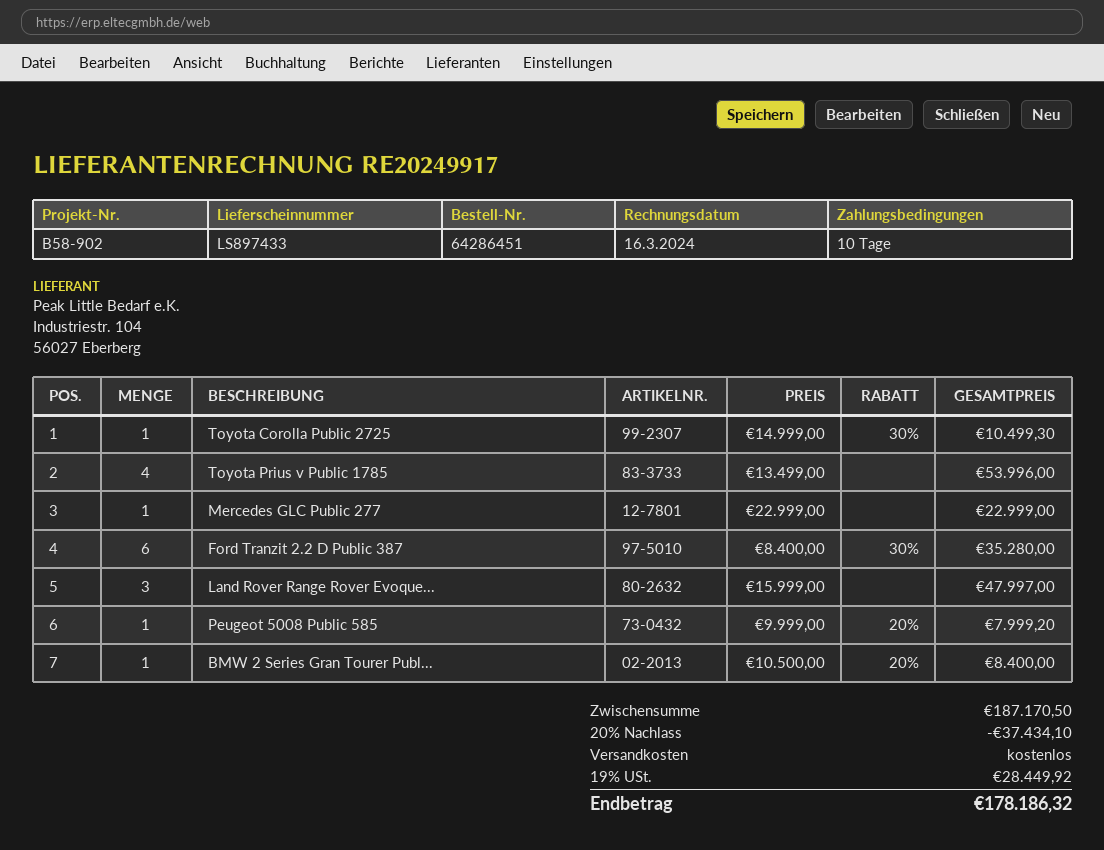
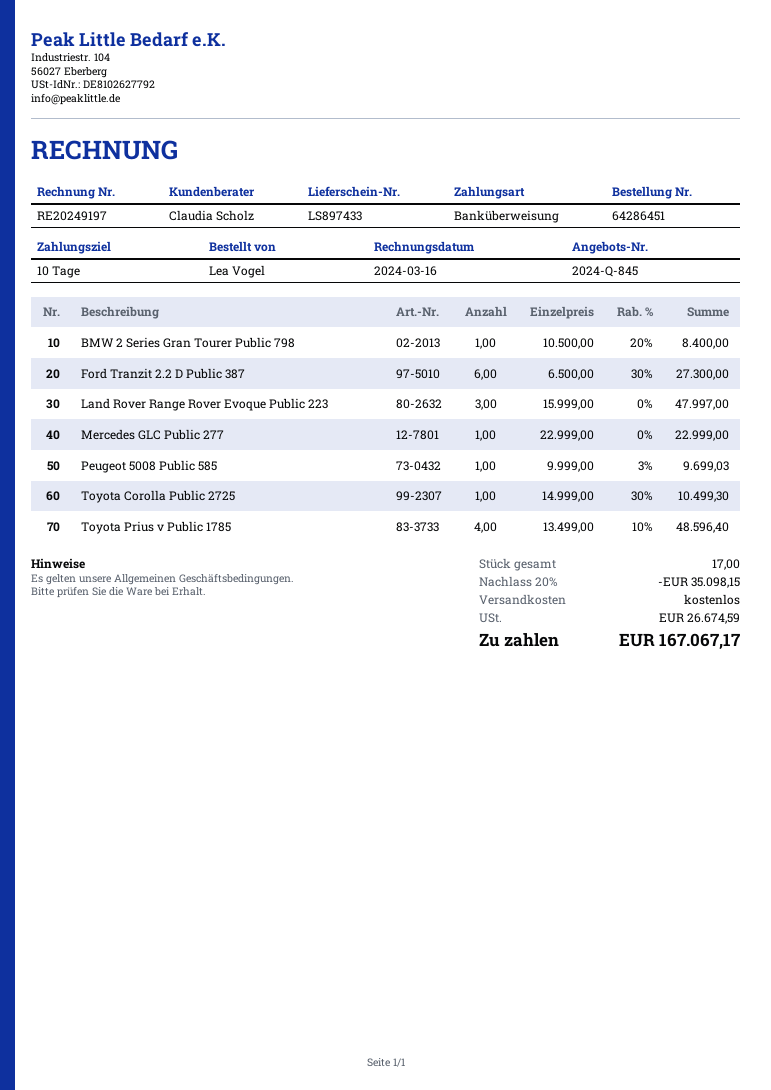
invoice number: RE20249917 -> RE20249197
Toyota Prius v Public 1785: 4 x 13499.00 = 53996.00 -> 4 x 13499.00 - 10% = 48596.40
Ford Tranzit 2.2 D Public 387: 6 x 8400.00 - 30% = 35280.00 -> 6 x 6500.00 - 30% = 27300.00
Peugeot 5008 Public 585: 1 x 9999.00 - 20% = 7999.20 -> 1 x 9999.00 - 3% = 9699.03
discount: 20% = 37434.10 -> 20% = 35098.15
tax: 28449.92 -> 26674.59
total: 178186.32 -> 167067.17

